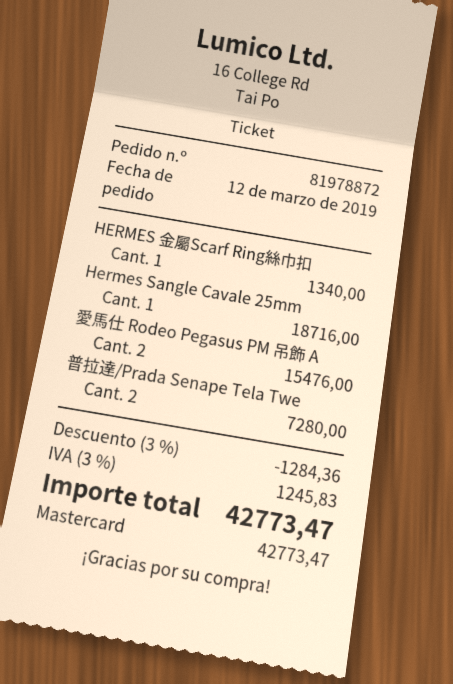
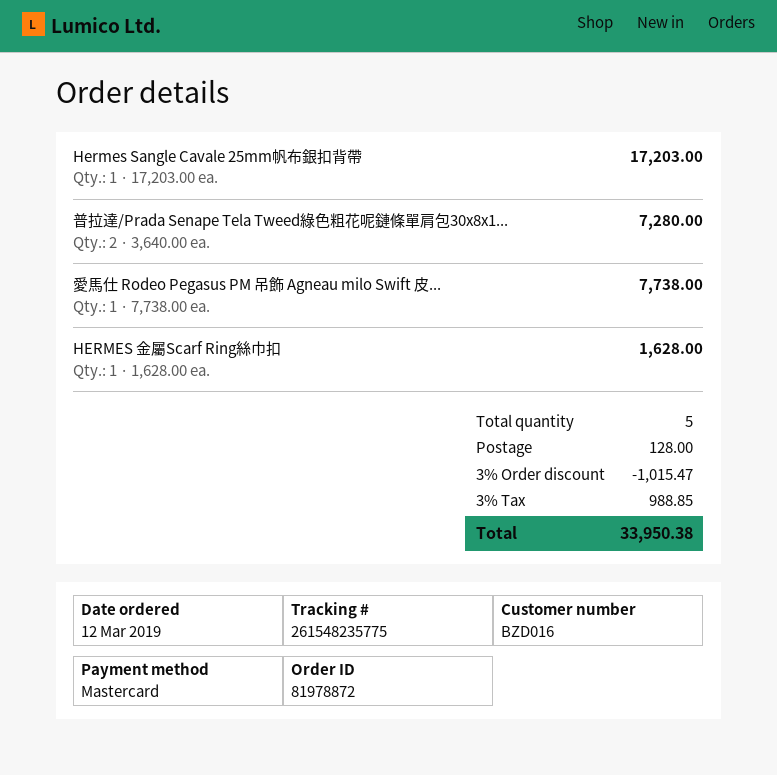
HERMES 金屬Scarf Ring絲巾扣: 1 for 1340.00 -> 1 for 1628.00
Hermes Sangle Cavale 25mm: 1 for 18716.00 -> 1 for 17203.00
愛馬仕 Rodeo Pegasus PM 吊飾 A: 2 for 15476.00 -> 1 for 7738.00
discount: 3% = 1284.36 -> 3% = 1015.47
shipping: none -> 128.00
tax: 3% = 1245.83 -> 3% = 988.85
total: 42773.47 -> 33950.38

